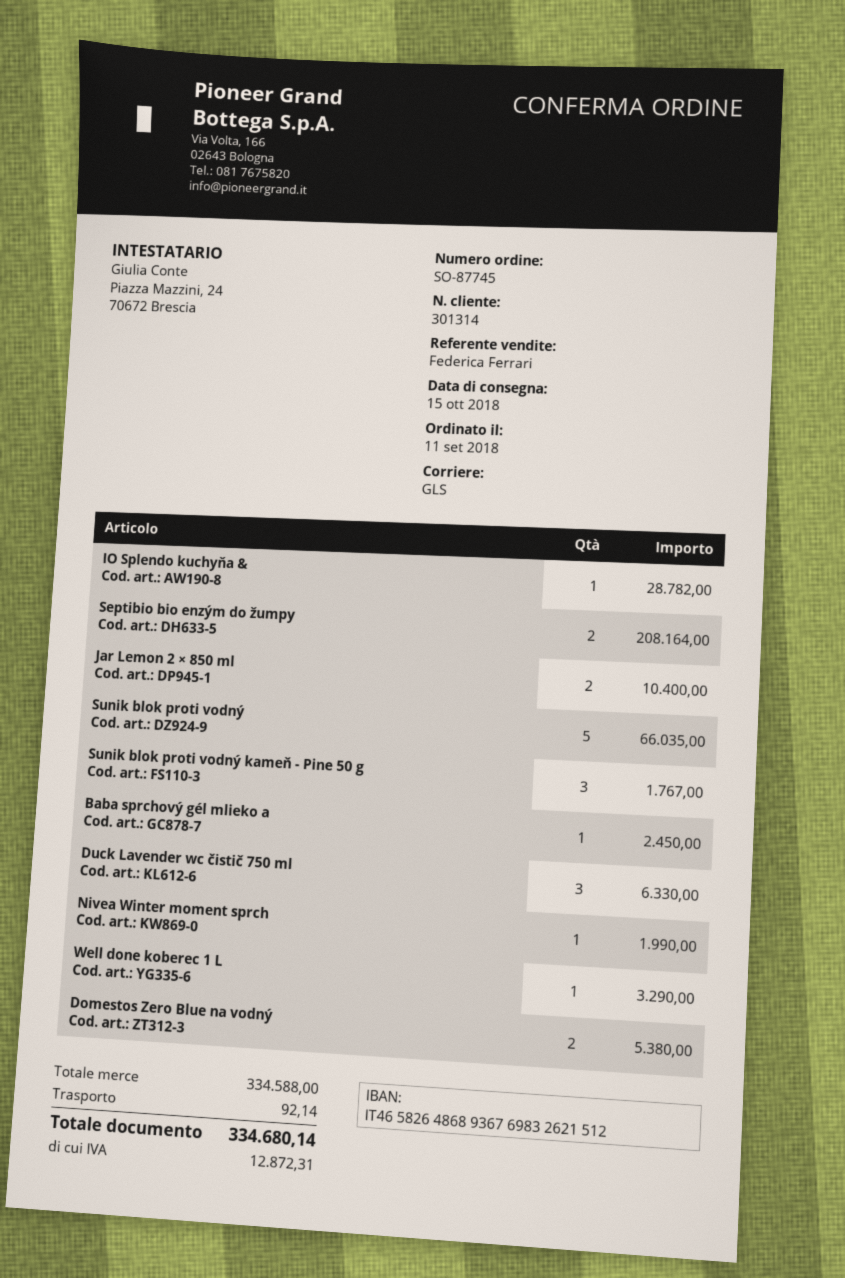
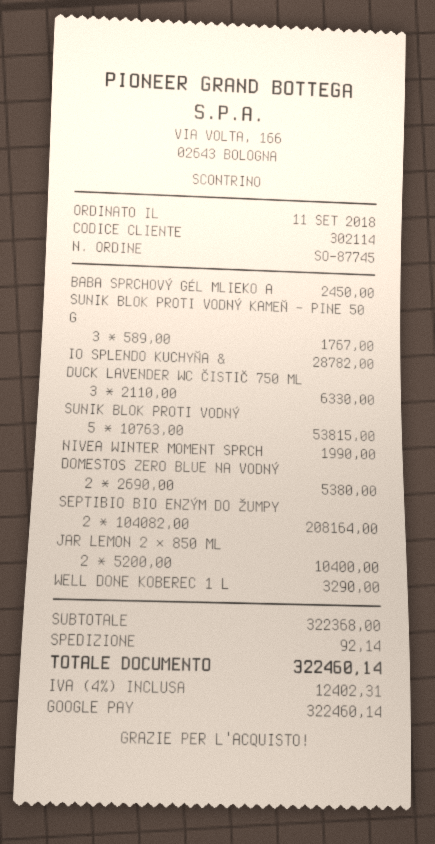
customer number: 301314 -> 302114
Sunik blok proti vodný: 5 for 66035.00 -> 5 for 53815.00
subtotal: 334588.00 -> 322368.00
tax: 12872.31 -> 12402.31
total: 334680.14 -> 322460.14

